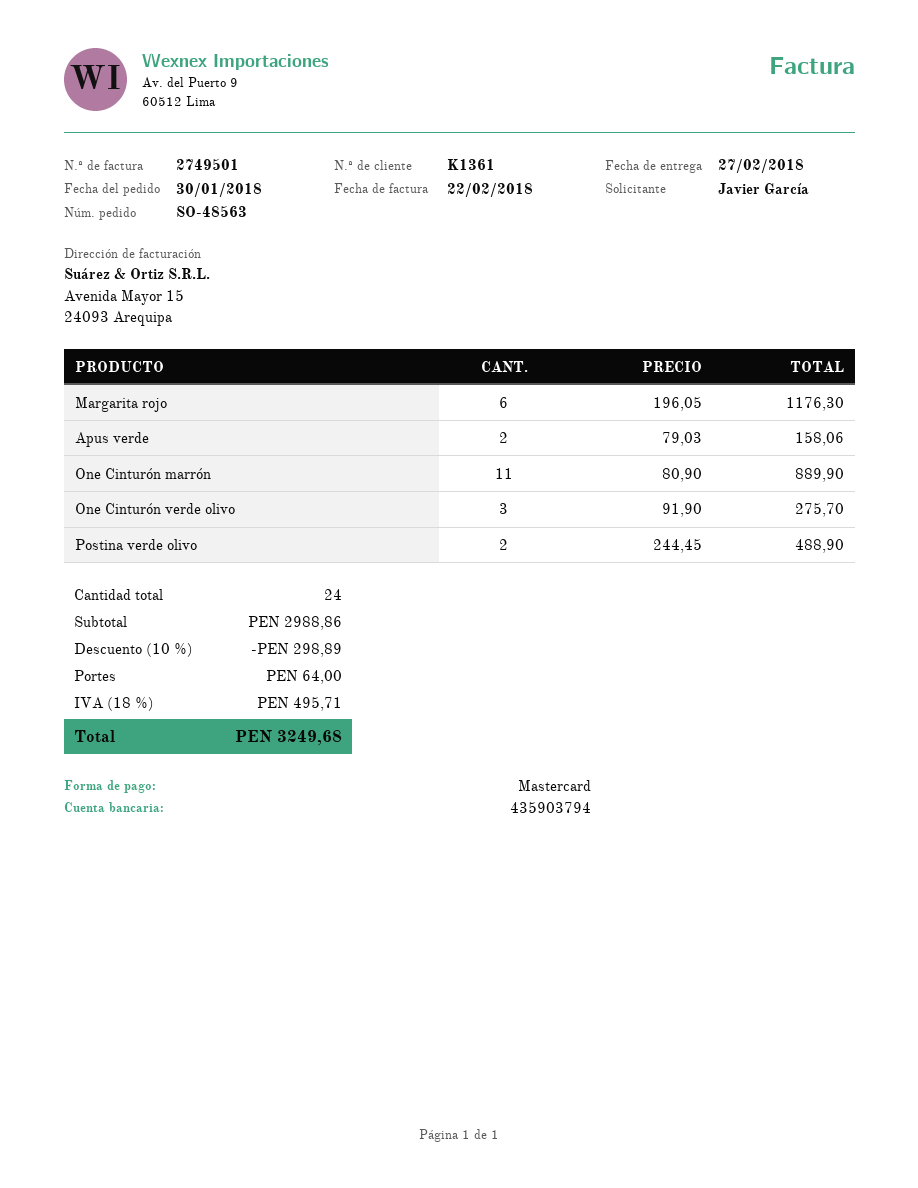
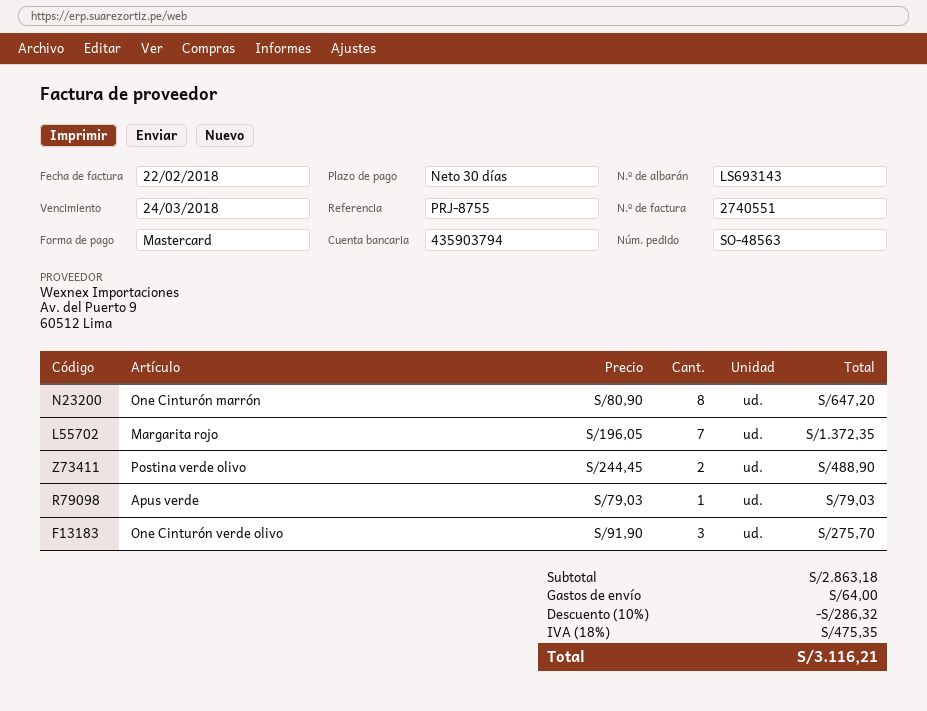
invoice number: 2749501 -> 2740551
Margarita rojo: 6 x 196.05 = 1176.30 -> 7 x 196.05 = 1372.35
Apus verde: 2 x 79.03 = 158.06 -> 1 x 79.03 = 79.03
One Cinturón marrón: 11 x 80.90 = 889.90 -> 8 x 80.90 = 647.20
subtotal: 2988.86 -> 2863.18
discount: 10% = 298.89 -> 10% = 286.32
tax: 18% = 495.71 -> 18% = 475.35
total: 3249.68 -> 3116.21

